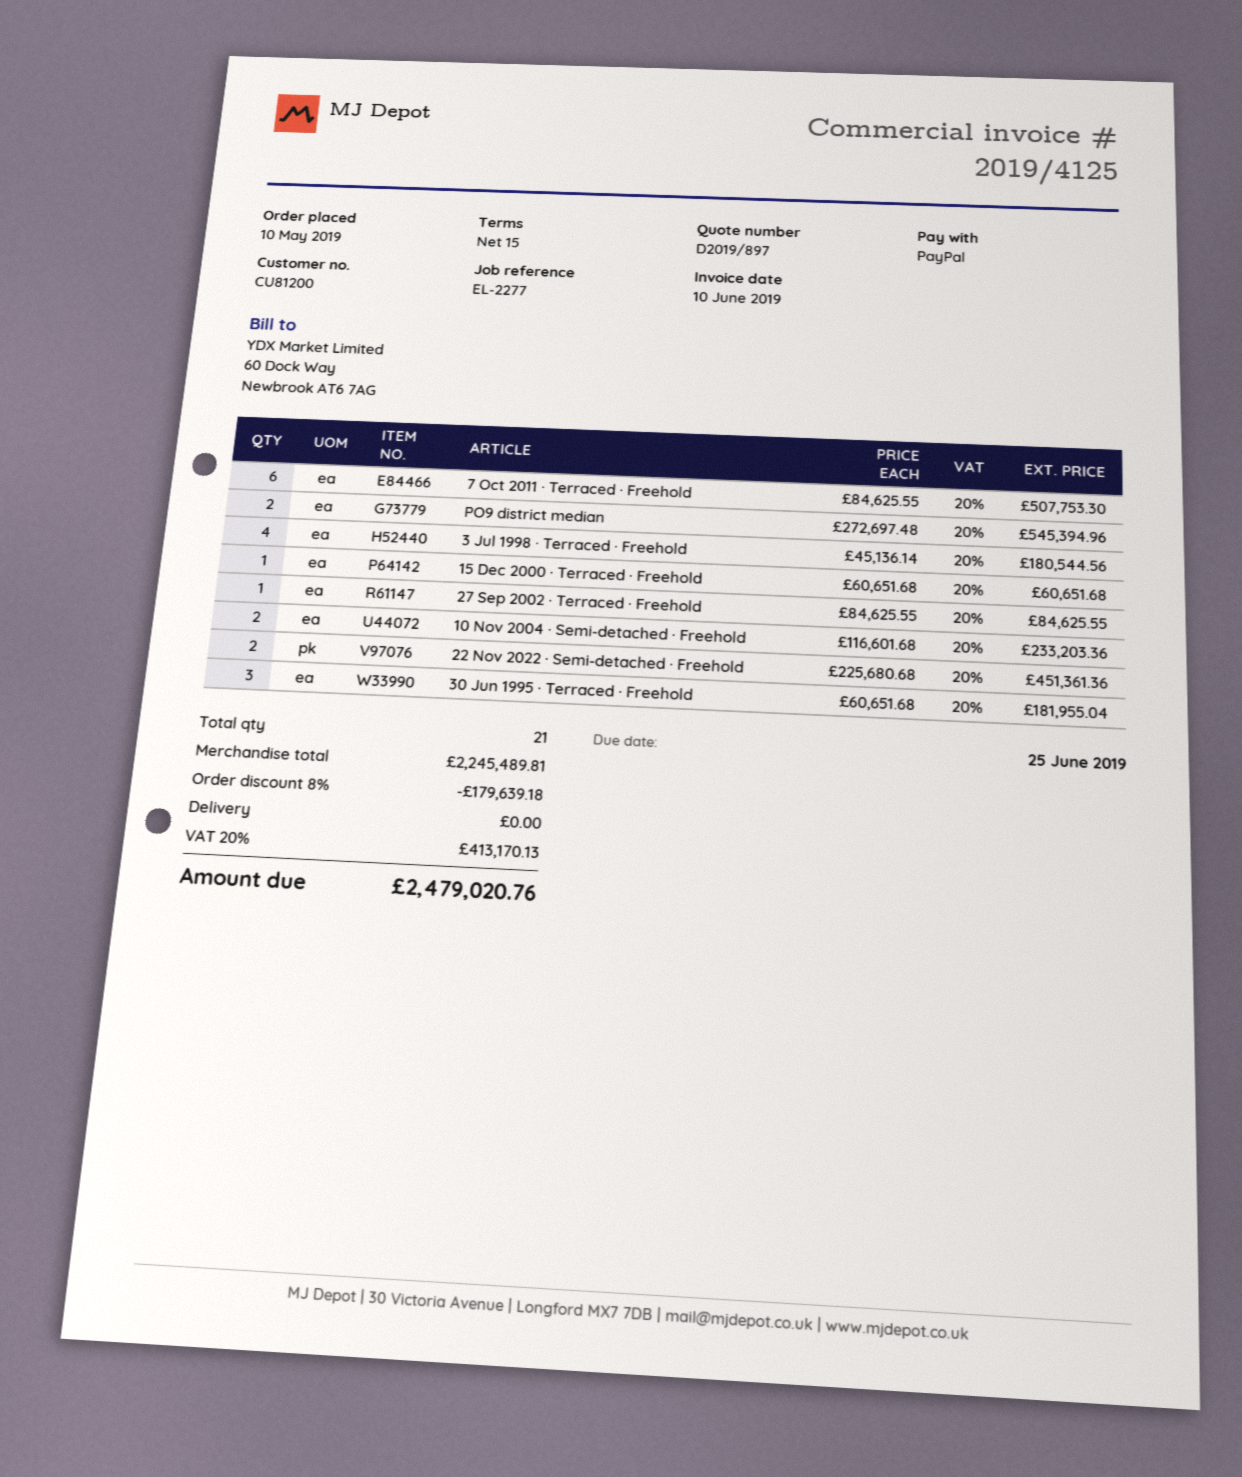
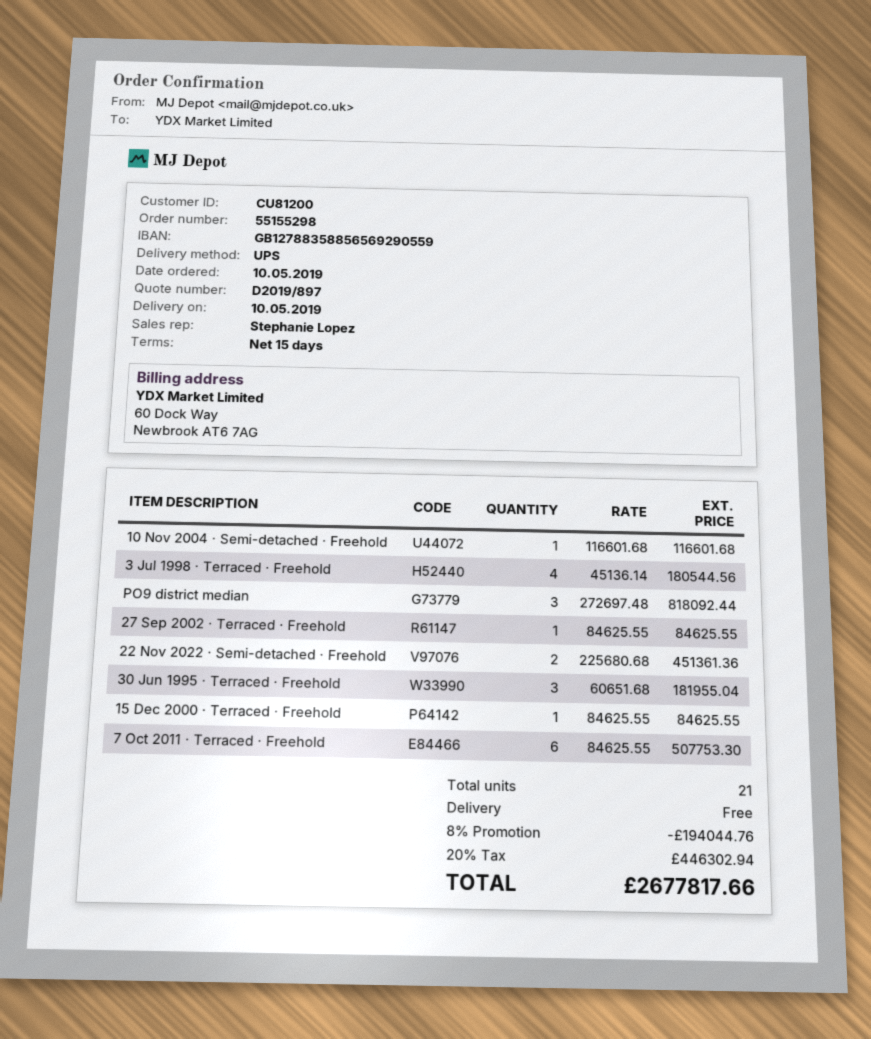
PO9 district median: 2 x 272697.48 = 545394.96 -> 3 x 272697.48 = 818092.44
15 Dec 2000 · Terraced · Freehold: 1 x 60651.68 = 60651.68 -> 1 x 84625.55 = 84625.55
10 Nov 2004 · Semi-detached · Freehold: 2 x 116601.68 = 233203.36 -> 1 x 116601.68 = 116601.68
discount: 8% = 179639.18 -> 8% = 194044.76
tax: 20% = 413170.13 -> 20% = 446302.94
total: 2479020.76 -> 2677817.66

